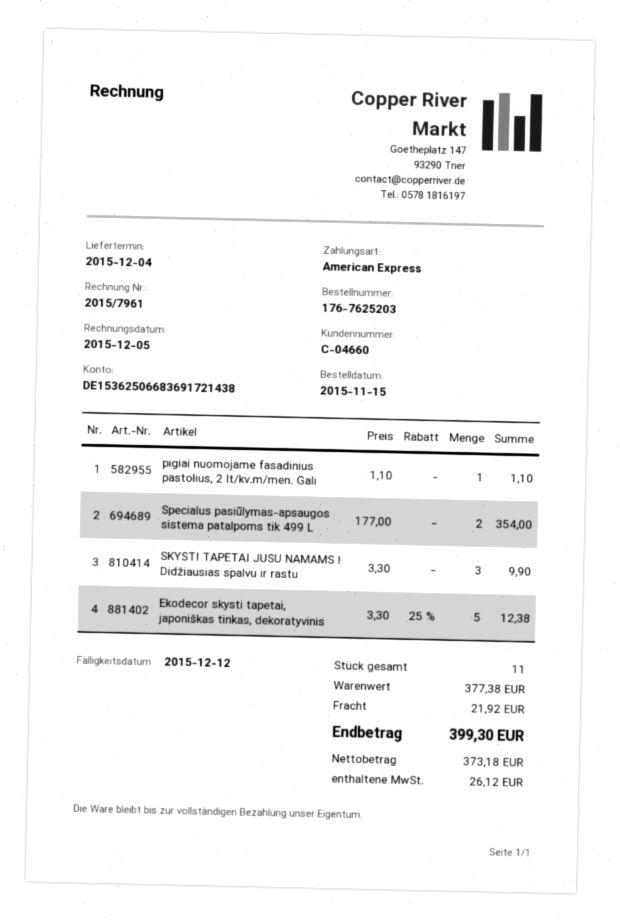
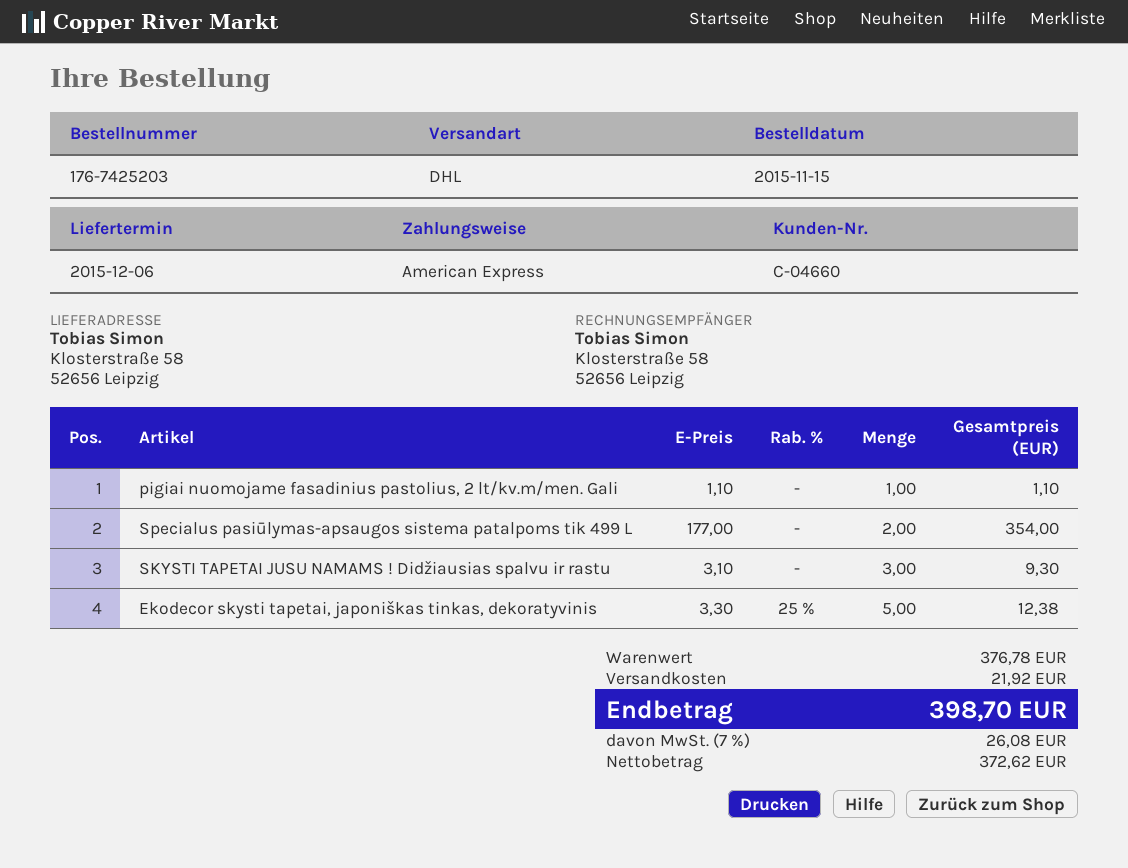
order number: 176-7625203 -> 176-7425203
delivery date: 2015-12-04 -> 2015-12-06
SKYSTI TAPETAI JUSU NAMAMS ! Didžiausias spalvu ir rastu: 3 x 3.30 = 9.90 -> 3 x 3.10 = 9.30
subtotal: 377.38 -> 376.78
net: 373.18 -> 372.62
tax: 26.12 -> 26.08
total: 399.30 -> 398.70

